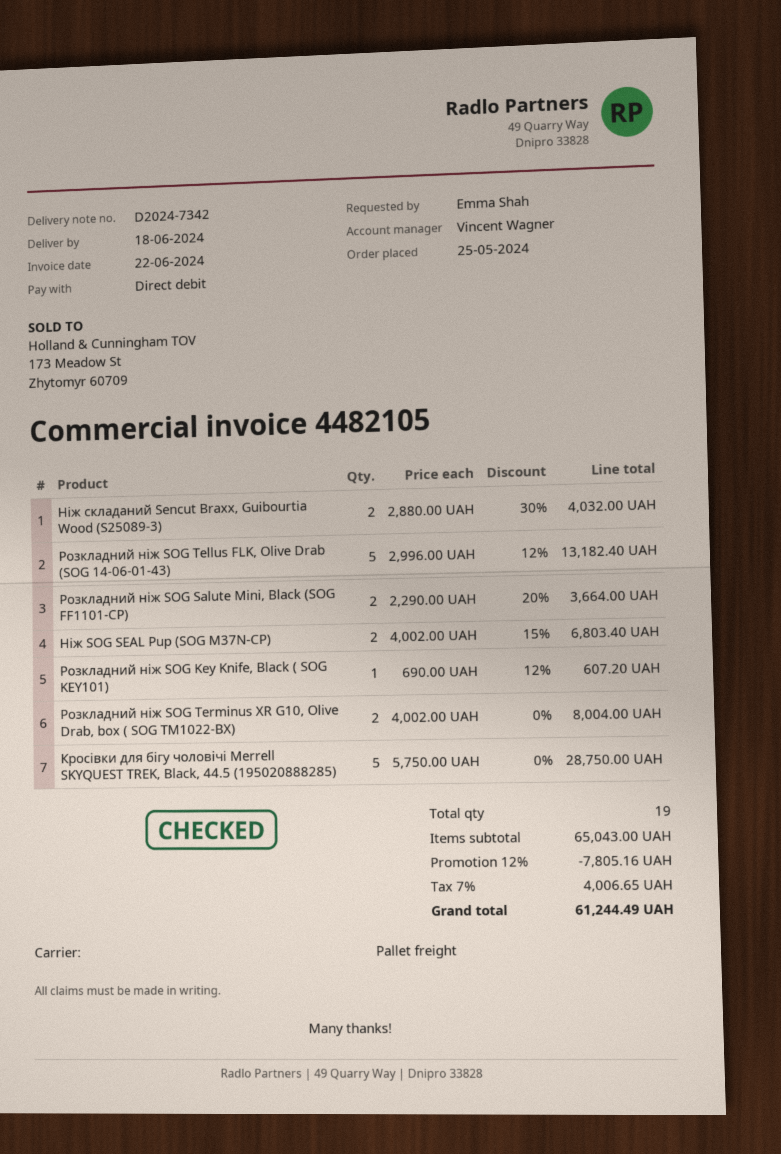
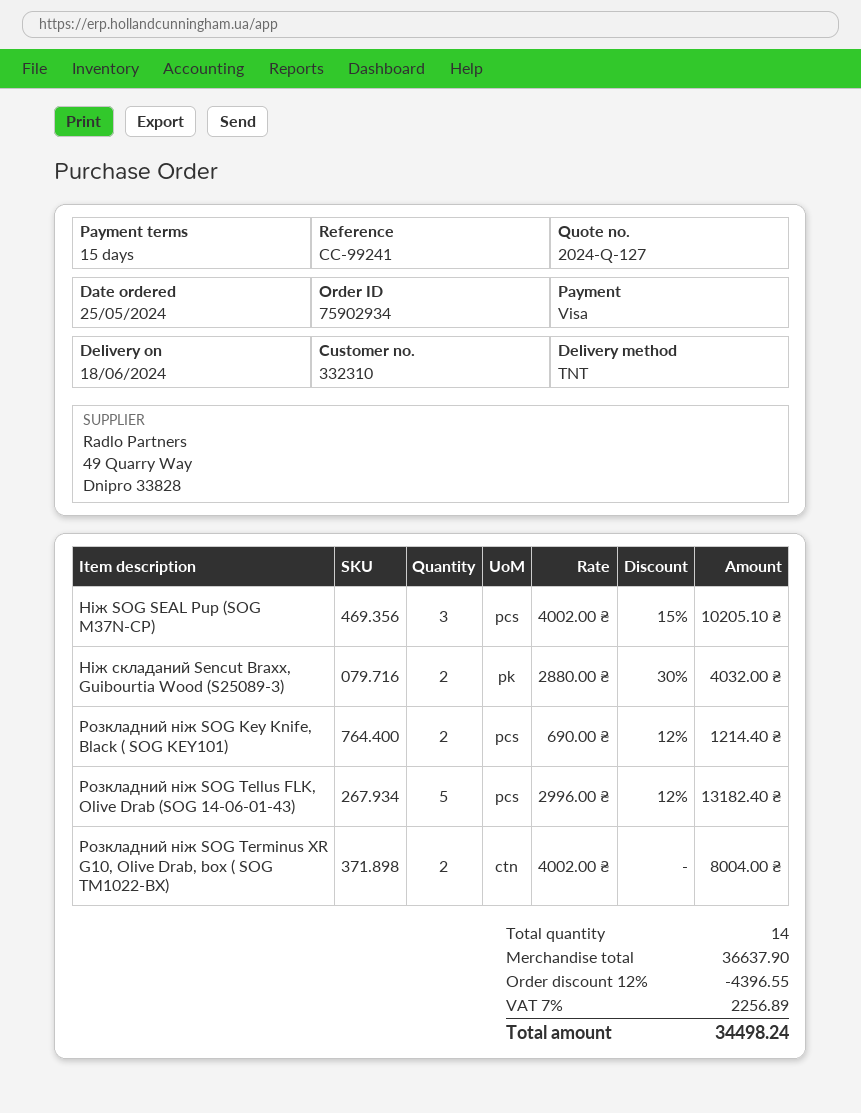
payment method: direct debit -> Visa
shipping method: pallet freight -> TNT
Розкладний ніж SOG Salute Mini, Black (SOG FF1101-CP): 2 x 2290.00 - 20% = 3664.00 -> none
Ніж SOG SEAL Pup (SOG M37N-CP): 2 x 4002.00 - 15% = 6803.40 -> 3 x 4002.00 - 15% = 10205.10
Розкладний ніж SOG Key Knife, Black ( SOG KEY101): 1 x 690.00 - 12% = 607.20 -> 2 x 690.00 - 12% = 1214.40
Кросівки для бігу чоловічі Merrell SKYQUEST TREK, Black, 44.5 (195020888285): 5 x 5750.00 = 28750.00 -> none
total quantity: 19 -> 14
subtotal: 65043.00 -> 36637.90
discount: 12% = 7805.16 -> 12% = 4396.55
tax: 7% = 4006.65 -> 7% = 2256.89
total: 61244.49 -> 34498.24

